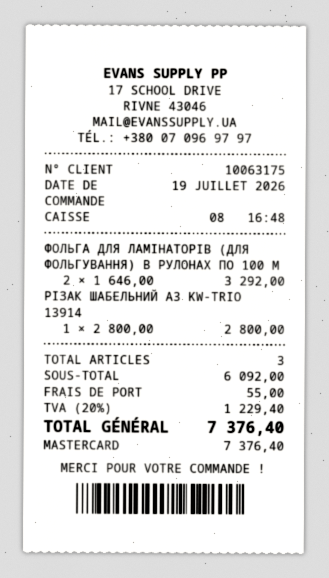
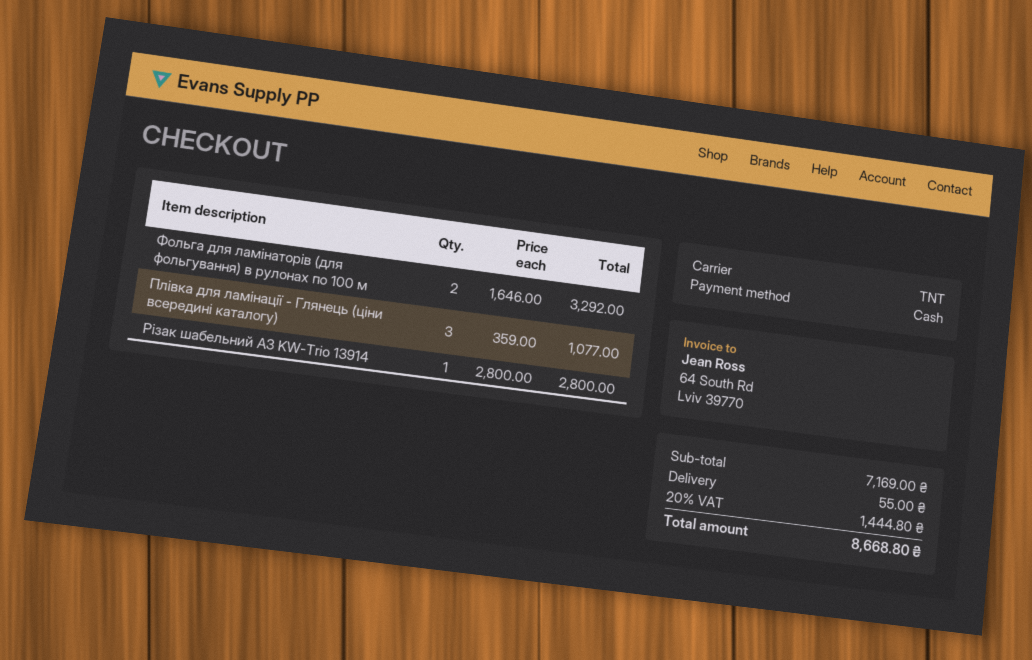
payment method: Mastercard -> cash
Плівка для ламінації - Глянець (ціни всередині каталогу): none -> 3 x 359.00 = 1077.00
subtotal: 6092.00 -> 7169.00
tax: 20% = 1229.40 -> 20% = 1444.80
total: 7376.40 -> 8668.80

